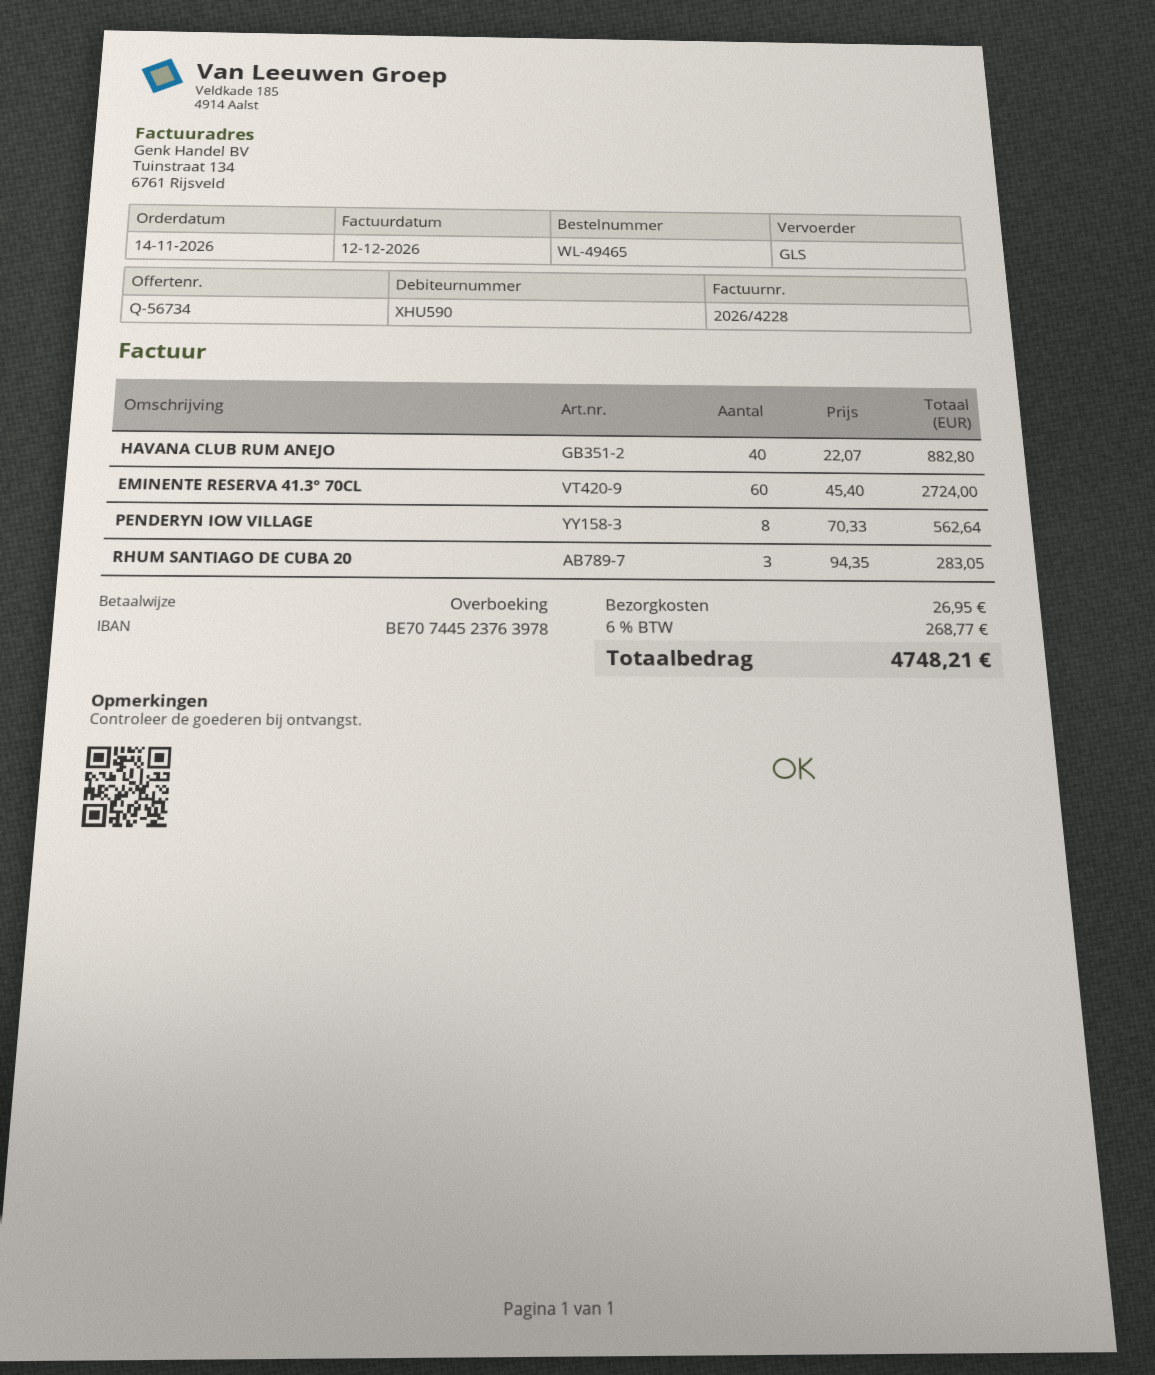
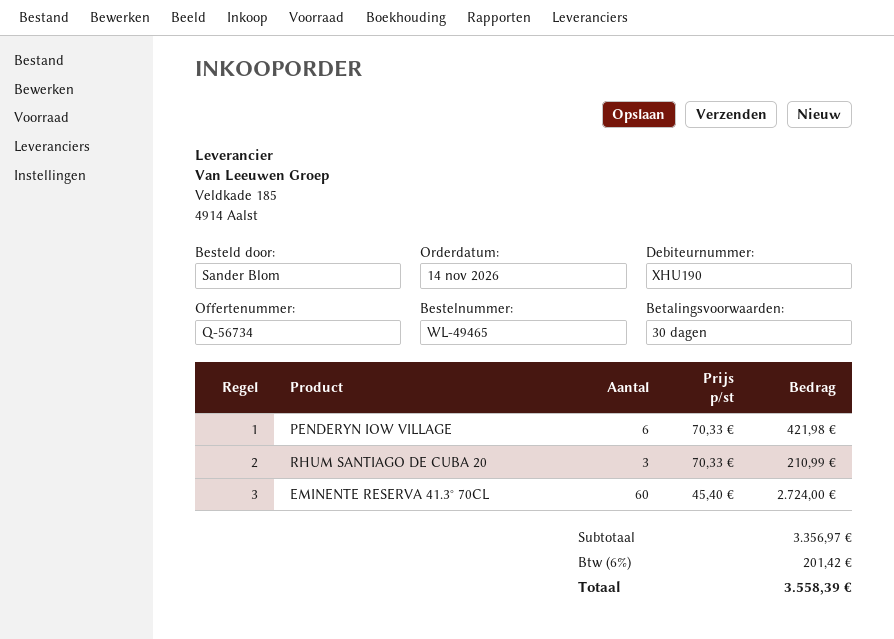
customer number: XHU590 -> XHU190
HAVANA CLUB RUM ANEJO: 40 x 22.07 = 882.80 -> none
PENDERYN IOW VILLAGE: 8 x 70.33 = 562.64 -> 6 x 70.33 = 421.98
RHUM SANTIAGO DE CUBA 20: 3 x 94.35 = 283.05 -> 3 x 70.33 = 210.99
shipping: 26.95 -> none
tax: 6% = 268.77 -> 6% = 201.42
total: 4748.21 -> 3558.39

